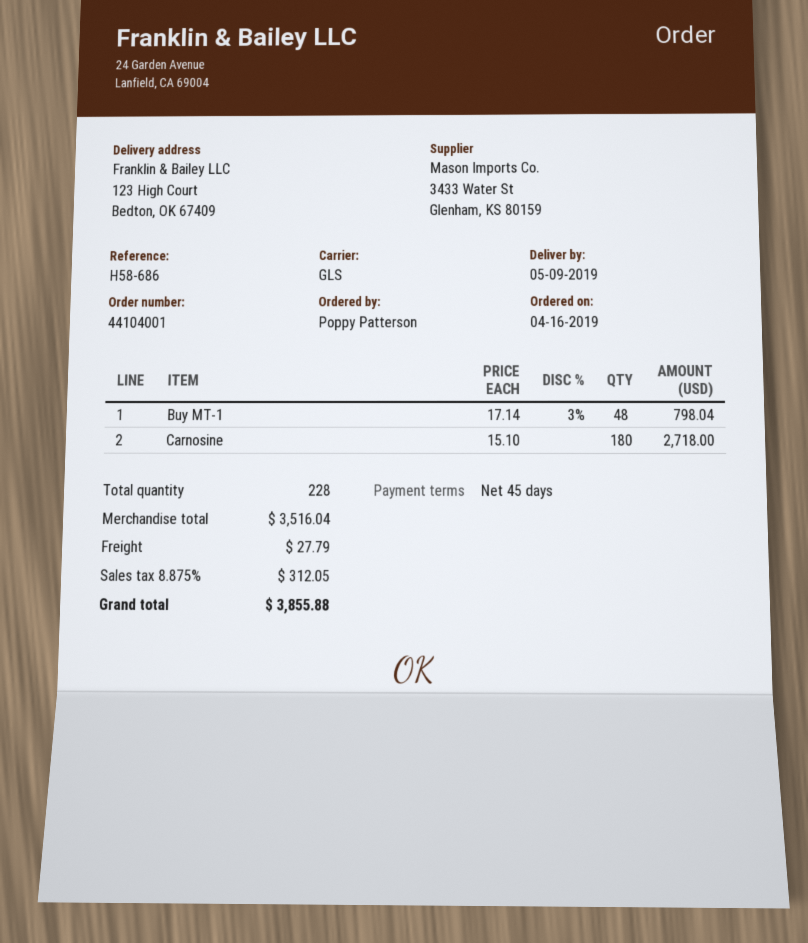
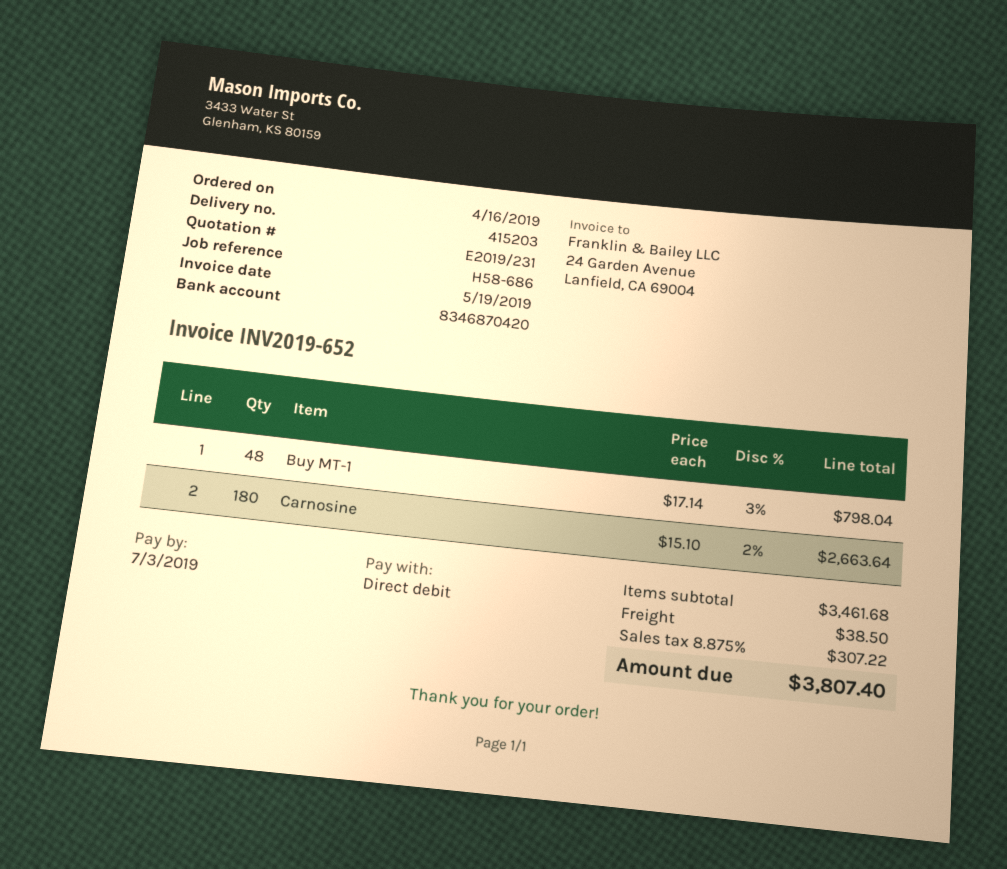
Carnosine: 180 x 15.10 = 2718.00 -> 180 x 15.10 - 2% = 2663.64
subtotal: 3516.04 -> 3461.68
shipping: 27.79 -> 38.50
tax: 8.875% = 312.05 -> 8.875% = 307.22
total: 3855.88 -> 3807.40

